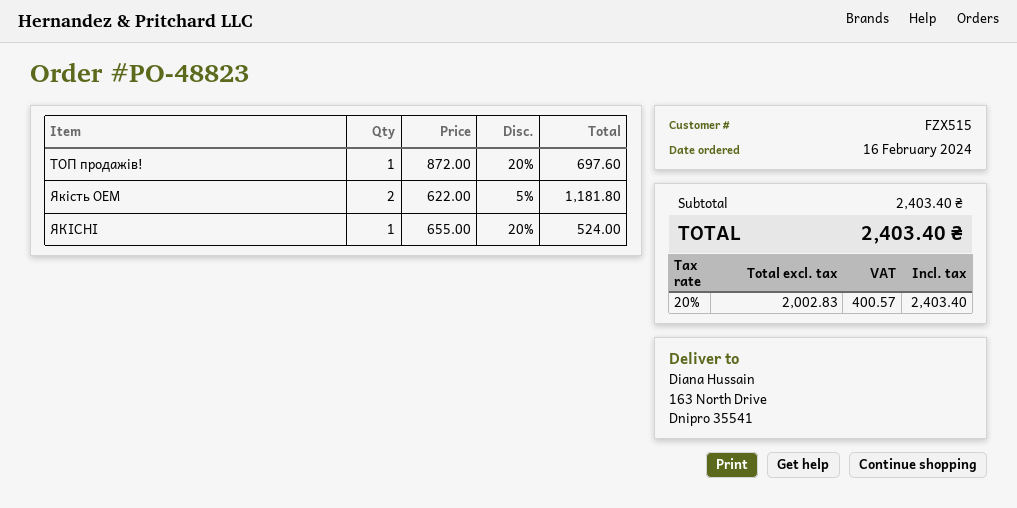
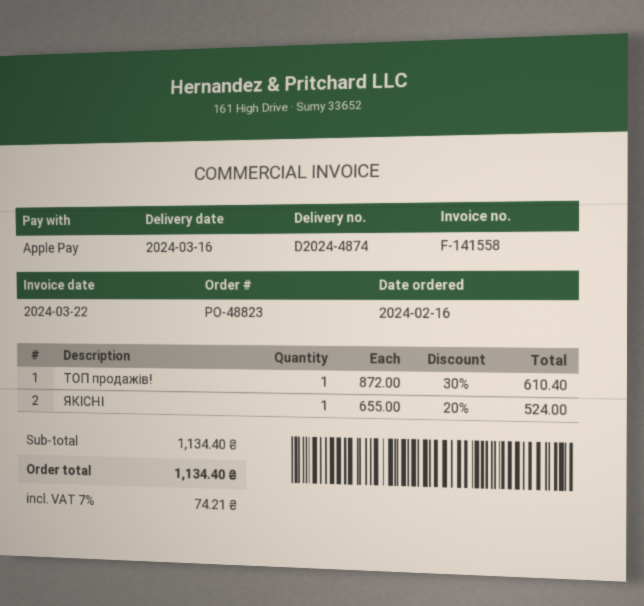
ТОП продажів!: 1 x 872.00 - 20% = 697.60 -> 1 x 872.00 - 30% = 610.40
Якість OEM: 2 x 622.00 - 5% = 1181.80 -> none
subtotal: 2403.40 -> 1134.40
tax: 20% = 400.57 -> 7% = 74.21
total: 2403.40 -> 1134.40

